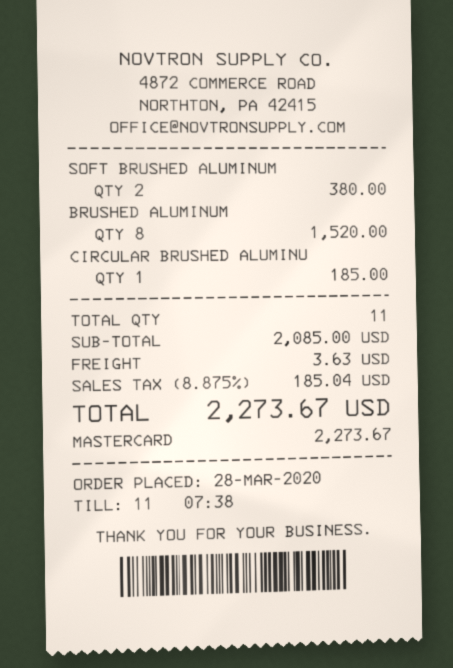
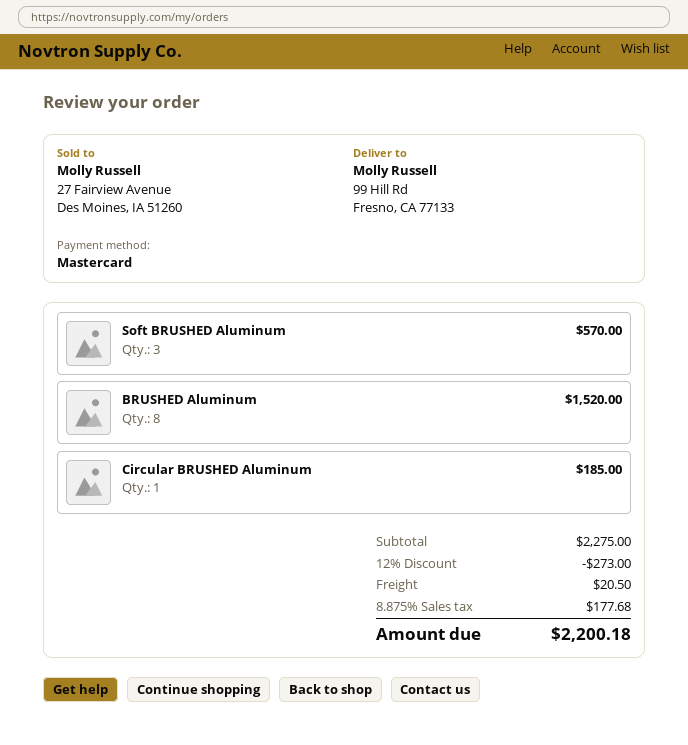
SOFT BRUSHED ALUMINUM: 2 for 380.00 -> 3 for 570.00
subtotal: 2085.00 -> 2275.00
discount: none -> 12% = 273.00
shipping: 3.63 -> 20.50
tax: 8.875% = 185.04 -> 8.875% = 177.68
total: 2273.67 -> 2200.18

